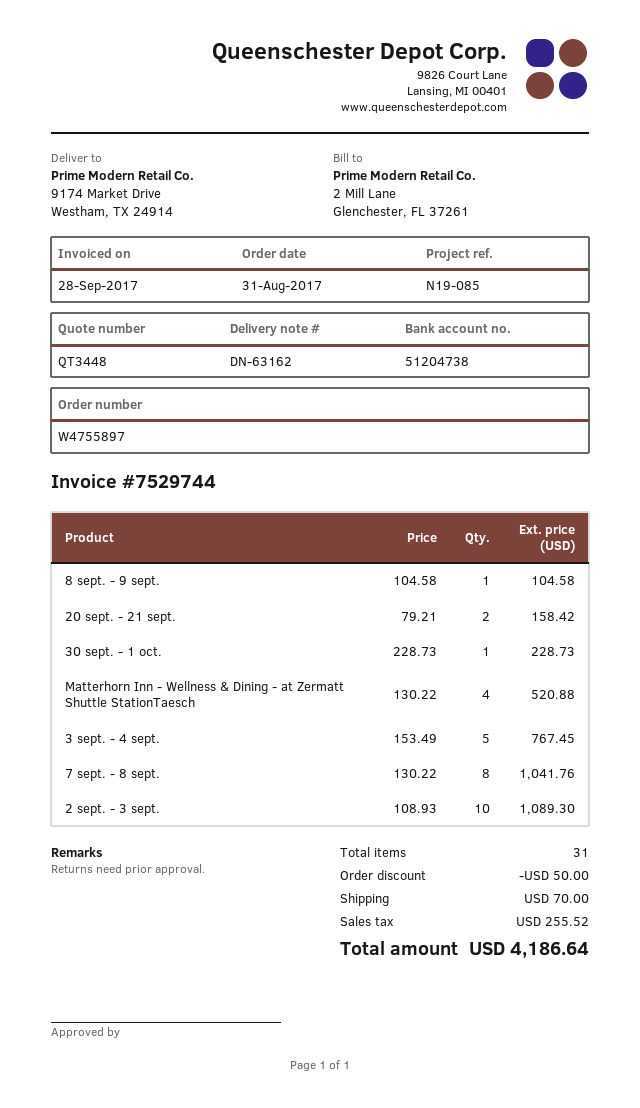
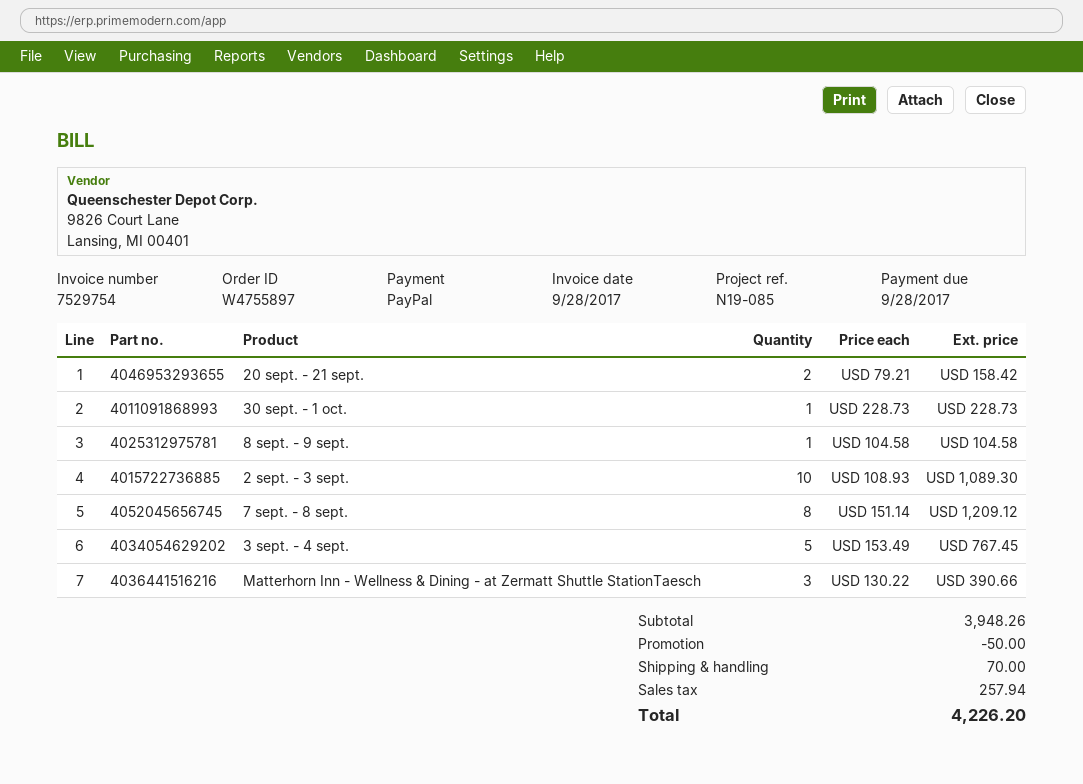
invoice number: 7529744 -> 7529754
Matterhorn Inn - Wellness & Dining - at Zermatt Shuttle StationTaesch: 4 x 130.22 = 520.88 -> 3 x 130.22 = 390.66
7 sept. - 8 sept.: 8 x 130.22 = 1041.76 -> 8 x 151.14 = 1209.12
tax: 255.52 -> 257.94
total: 4186.64 -> 4226.20

